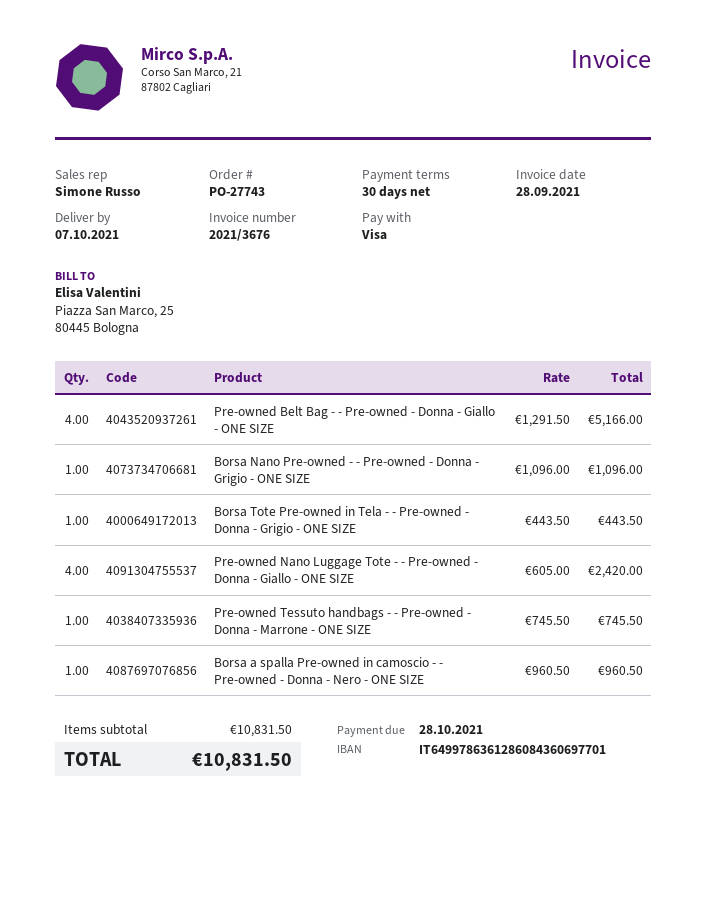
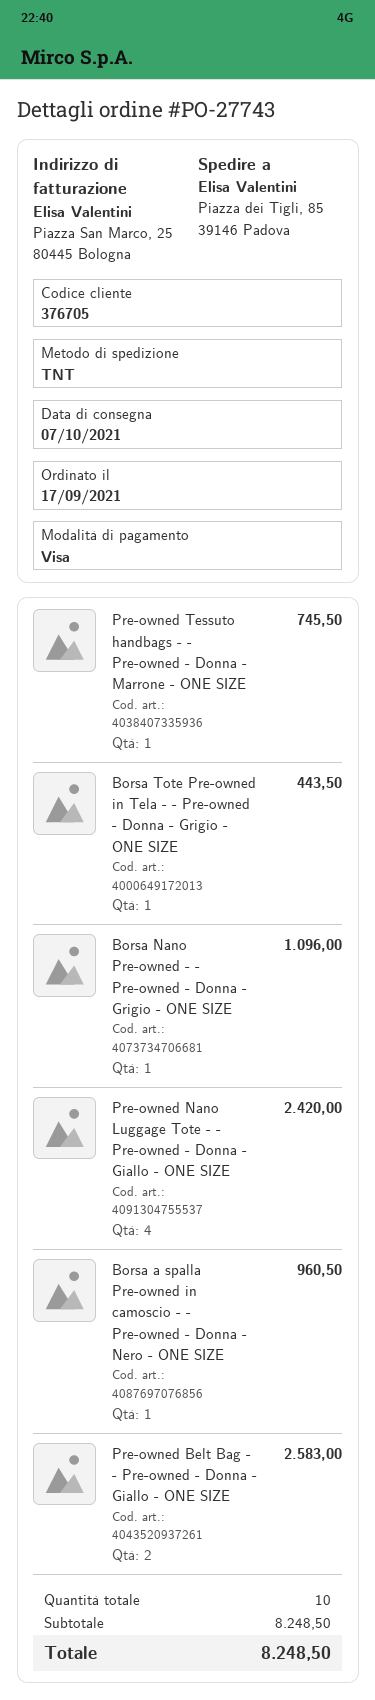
Pre-owned Belt Bag - - Pre-owned - Donna - Giallo - ONE SIZE: 4 for 5166.00 -> 2 for 2583.00
subtotal: 10831.50 -> 8248.50
total: 10831.50 -> 8248.50

